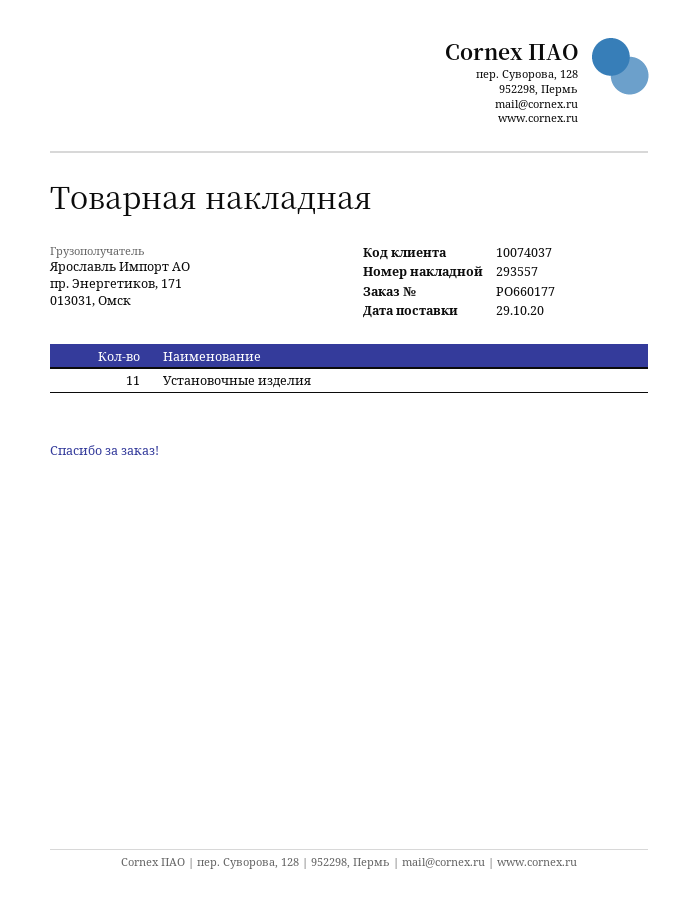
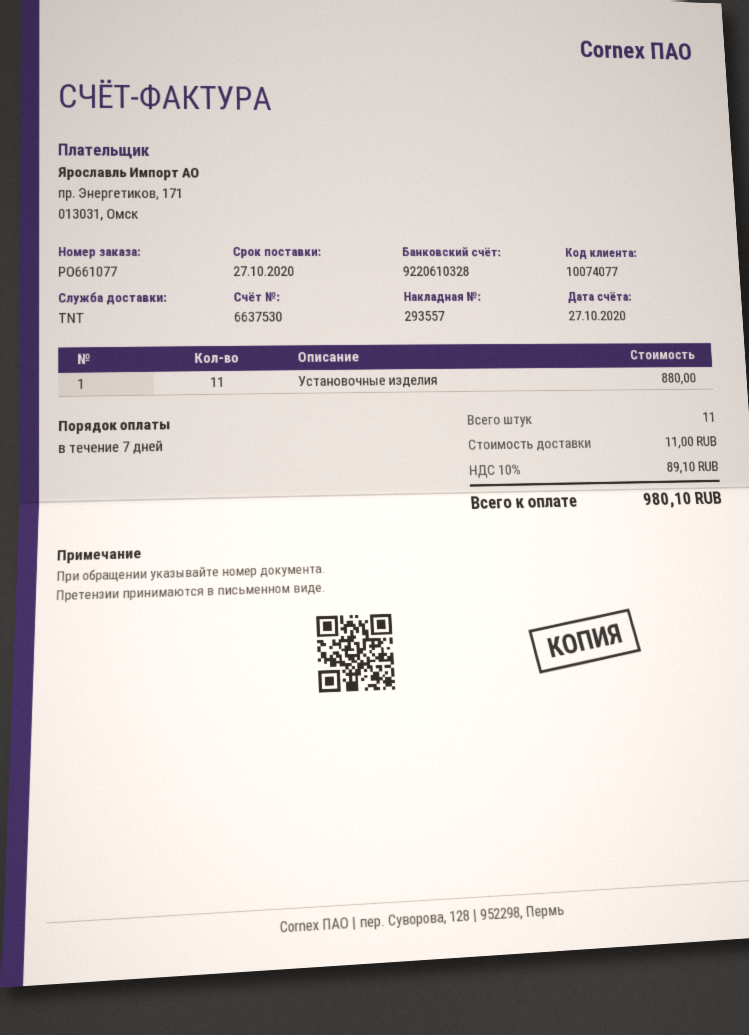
order number: PO660177 -> PO661077
delivery date: 2020-10-29 -> 2020-10-27
customer number: 10074037 -> 10074077

